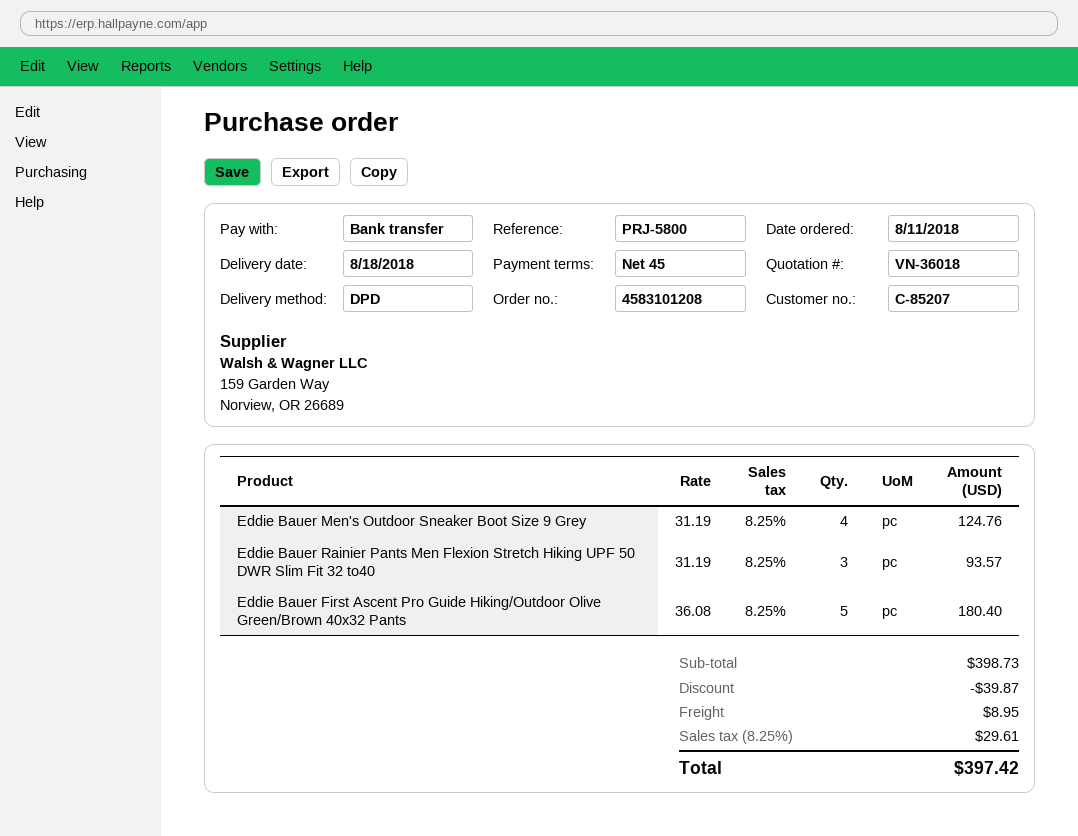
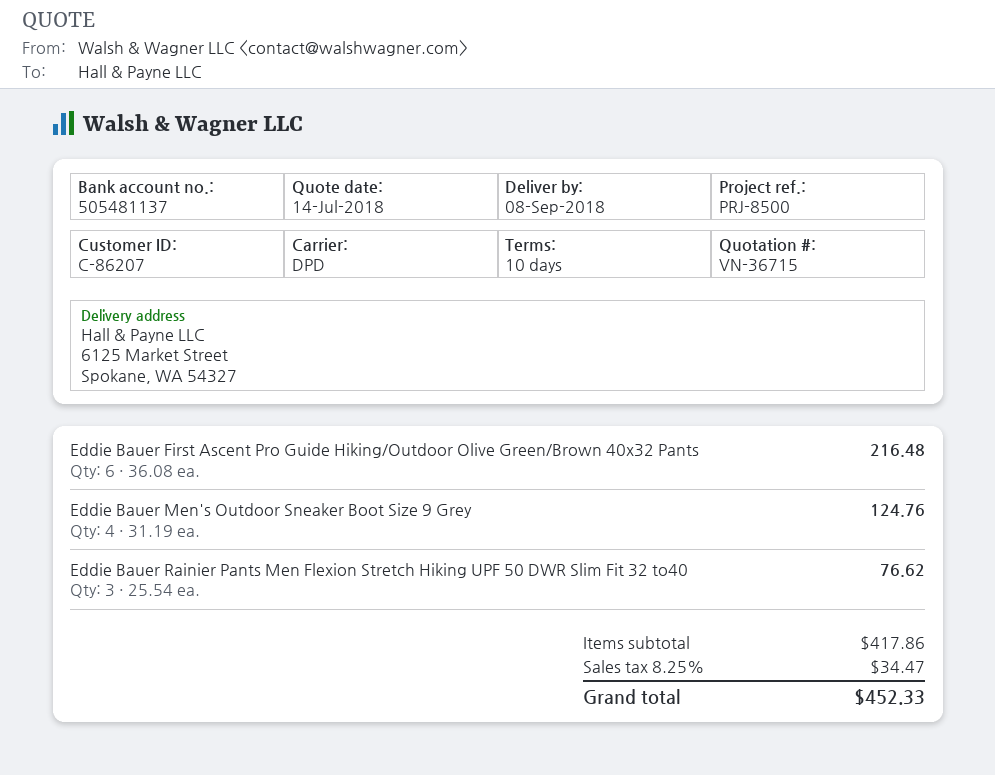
quote number: VN-36018 -> VN-36715
delivery date: 2018-08-18 -> 2018-09-08
payment terms: 45 days -> 10 days
customer number: C-85207 -> C-86207
reference: PRJ-5800 -> PRJ-8500
Eddie Bauer Rainier Pants Men Flexion Stretch Hiking UPF 50 DWR Slim Fit 32 to40: 3 x 31.19 = 93.57 -> 3 x 25.54 = 76.62
Eddie Bauer First Ascent Pro Guide Hiking/Outdoor Olive Green/Brown 40x32 Pants: 5 x 36.08 = 180.40 -> 6 x 36.08 = 216.48
subtotal: 398.73 -> 417.86
discount: 39.87 -> none
shipping: 8.95 -> none
tax: 8.25% = 29.61 -> 8.25% = 34.47
total: 397.42 -> 452.33

